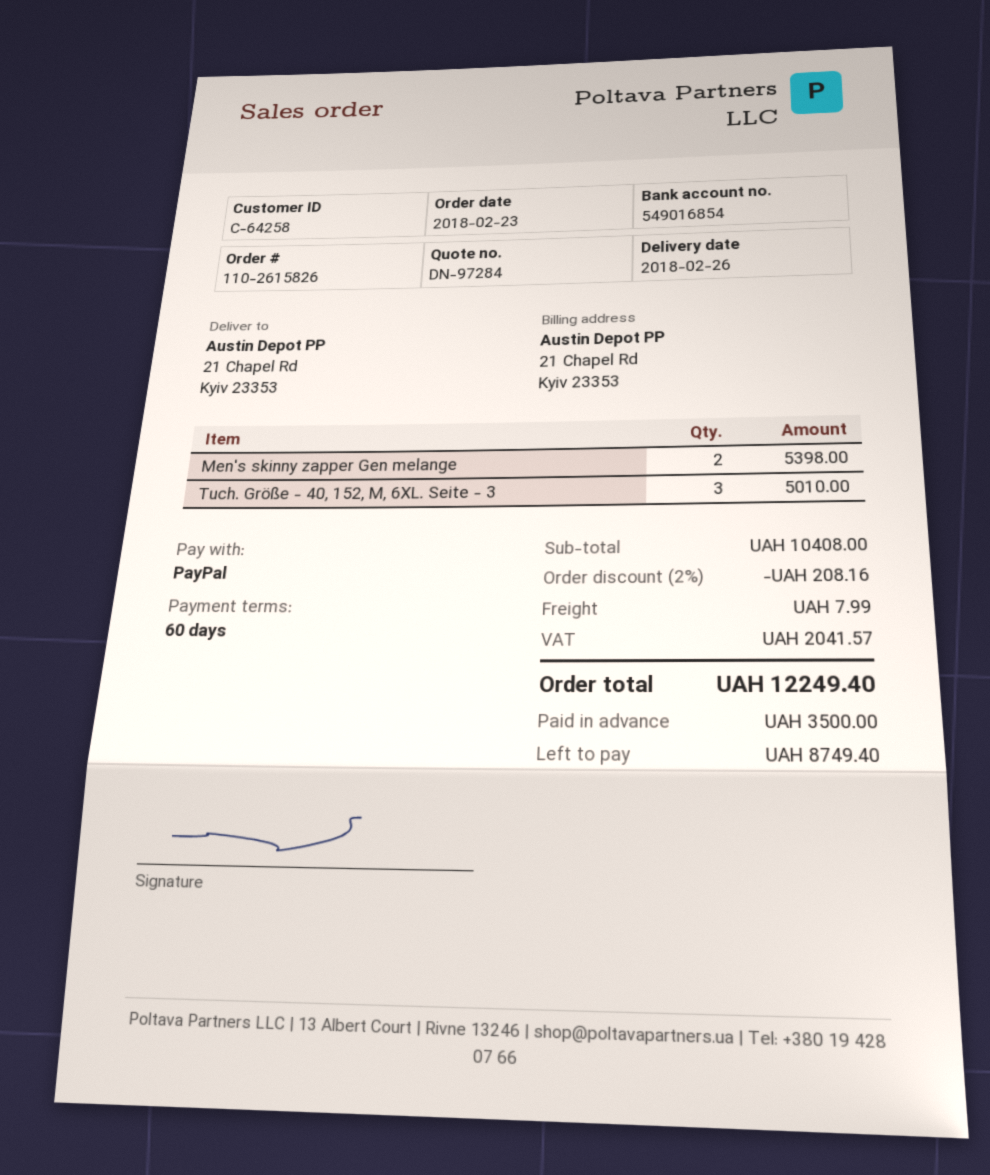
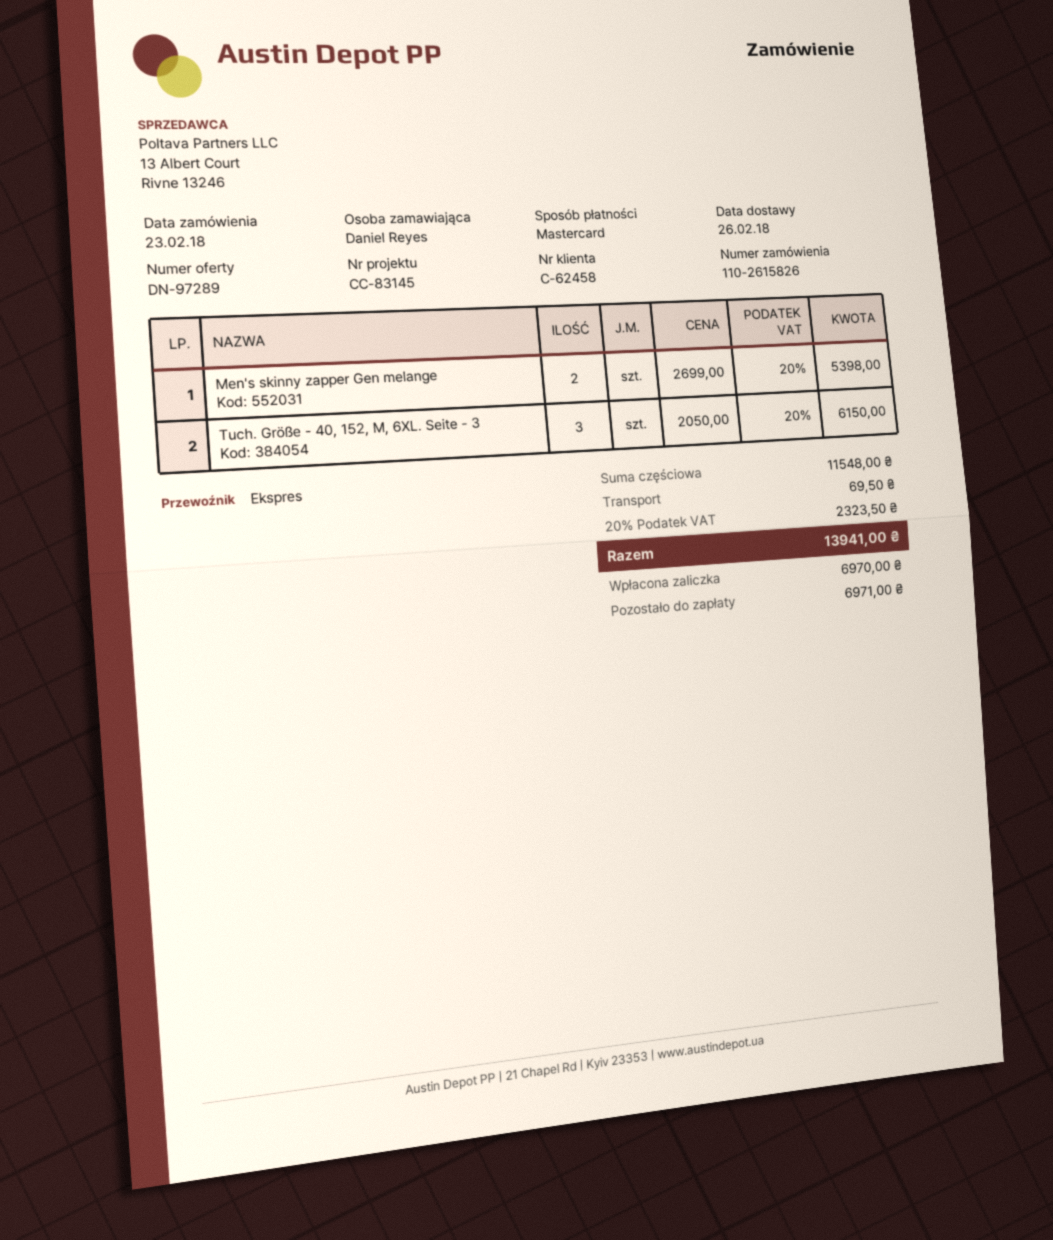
quote number: DN-97284 -> DN-97289
customer number: C-64258 -> C-62458
payment method: PayPal -> Mastercard
Tuch. Größe - 40, 152, M, 6XL. Seite - 3: 3 for 5010.00 -> 3 for 6150.00
subtotal: 10408.00 -> 11548.00
discount: 2% = 208.16 -> none
shipping: 7.99 -> 69.50
tax: 2041.57 -> 2323.50
total: 12249.40 -> 13941.00
deposit: 3500.00 -> 6970.00
balance: 8749.40 -> 6971.00

